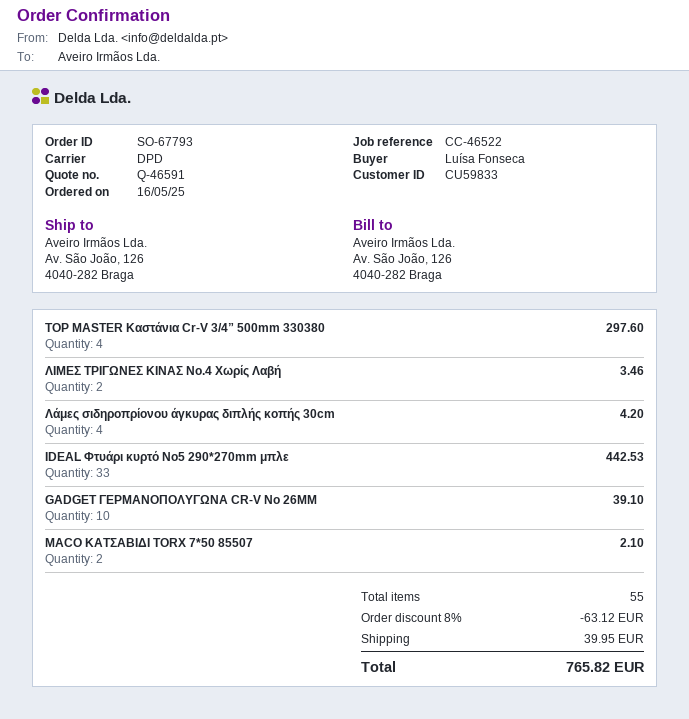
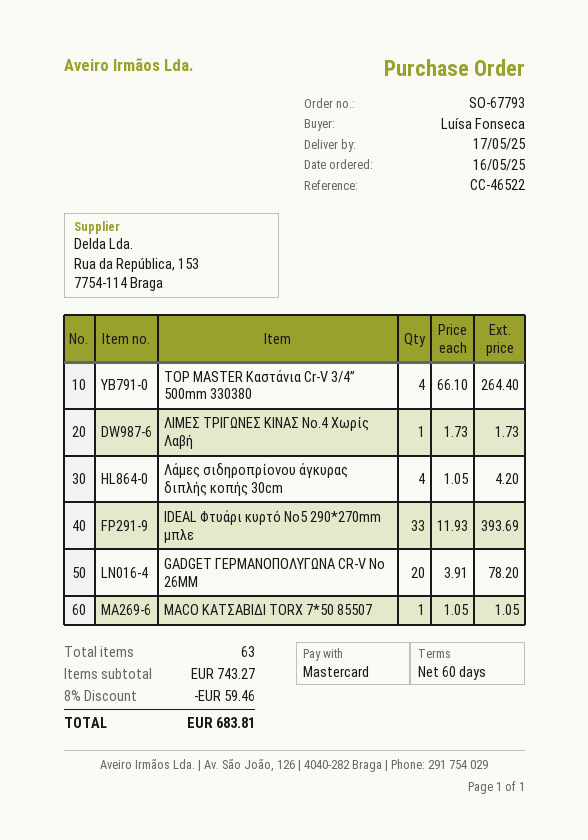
TOP MASTER Καστάνια Cr-V 3/4” 500mm 330380: 4 for 297.60 -> 4 for 264.40
ΛΙΜΕΣ ΤΡΙΓΩΝΕΣ ΚΙΝΑΣ Νο.4 Χωρίς Λαβή: 2 for 3.46 -> 1 for 1.73
IDEAL Φτυάρι κυρτό Νο5 290*270mm μπλε: 33 for 442.53 -> 33 for 393.69
GADGET ΓΕΡΜΑΝΟΠΟΛΥΓΩΝΑ CR-V Νο 26ΜΜ: 10 for 39.10 -> 20 for 78.20
MACO ΚΑΤΣΑΒΙΔΙ ΤΟRΧ 7*50 85507: 2 for 2.10 -> 1 for 1.05
total quantity: 55 -> 63
discount: 8% = 63.12 -> 8% = 59.46
shipping: 39.95 -> none
total: 765.82 -> 683.81

